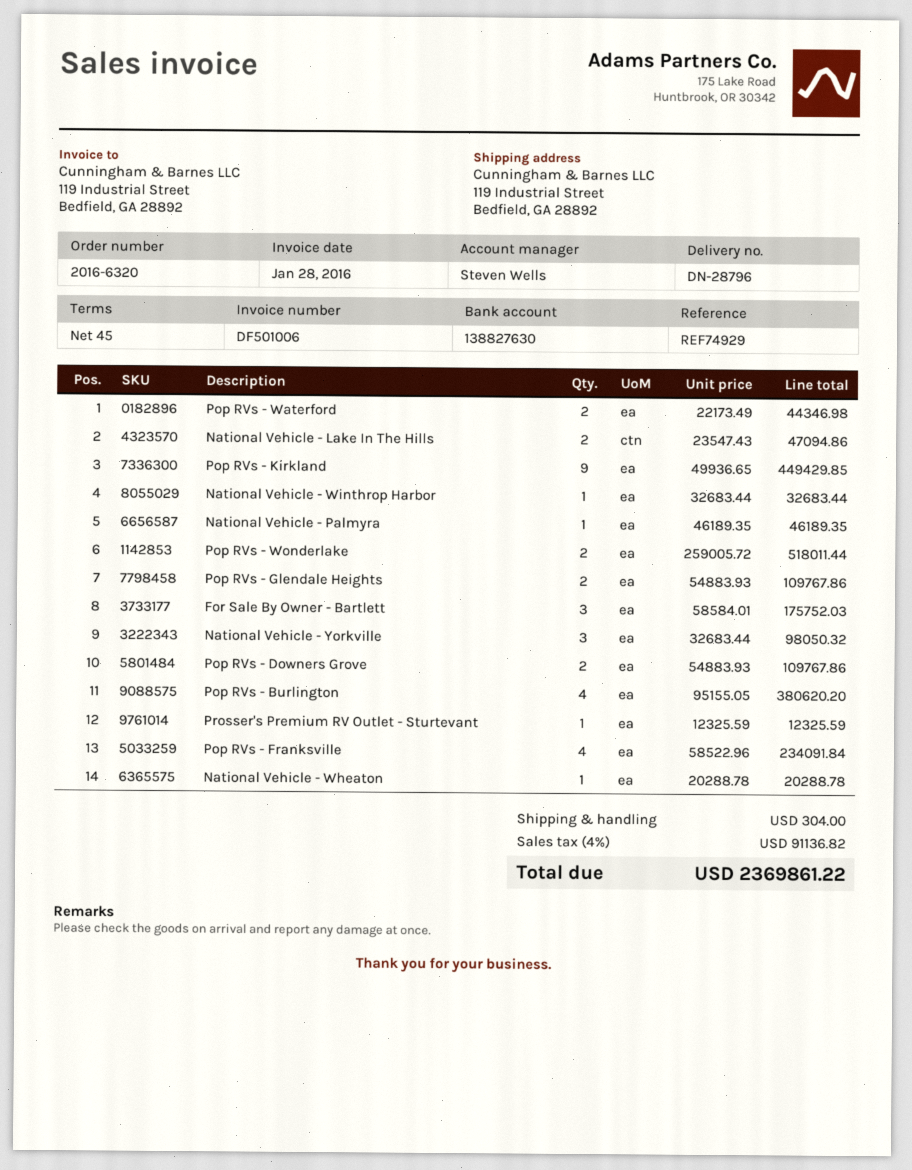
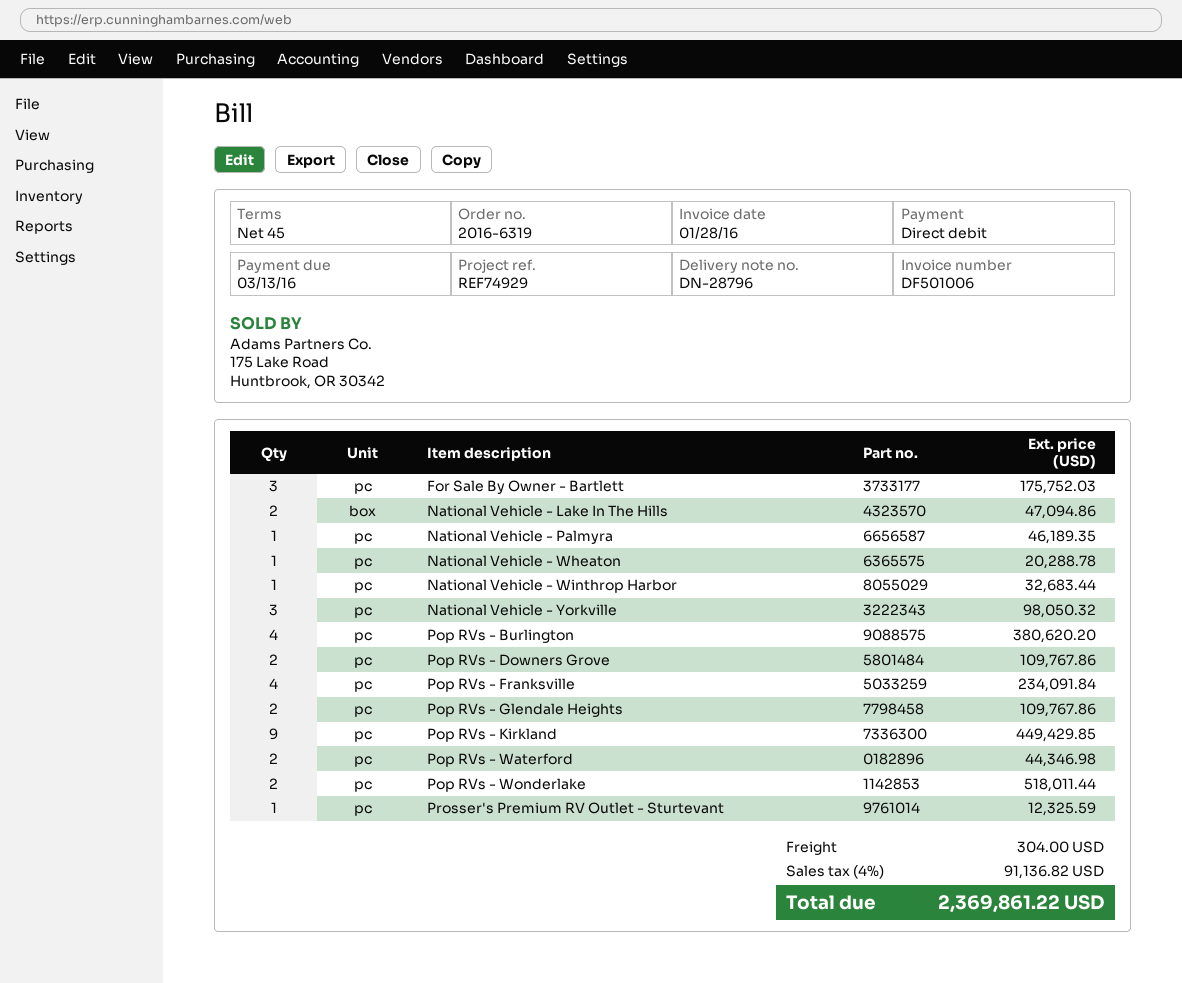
order number: 2016-6320 -> 2016-6319

